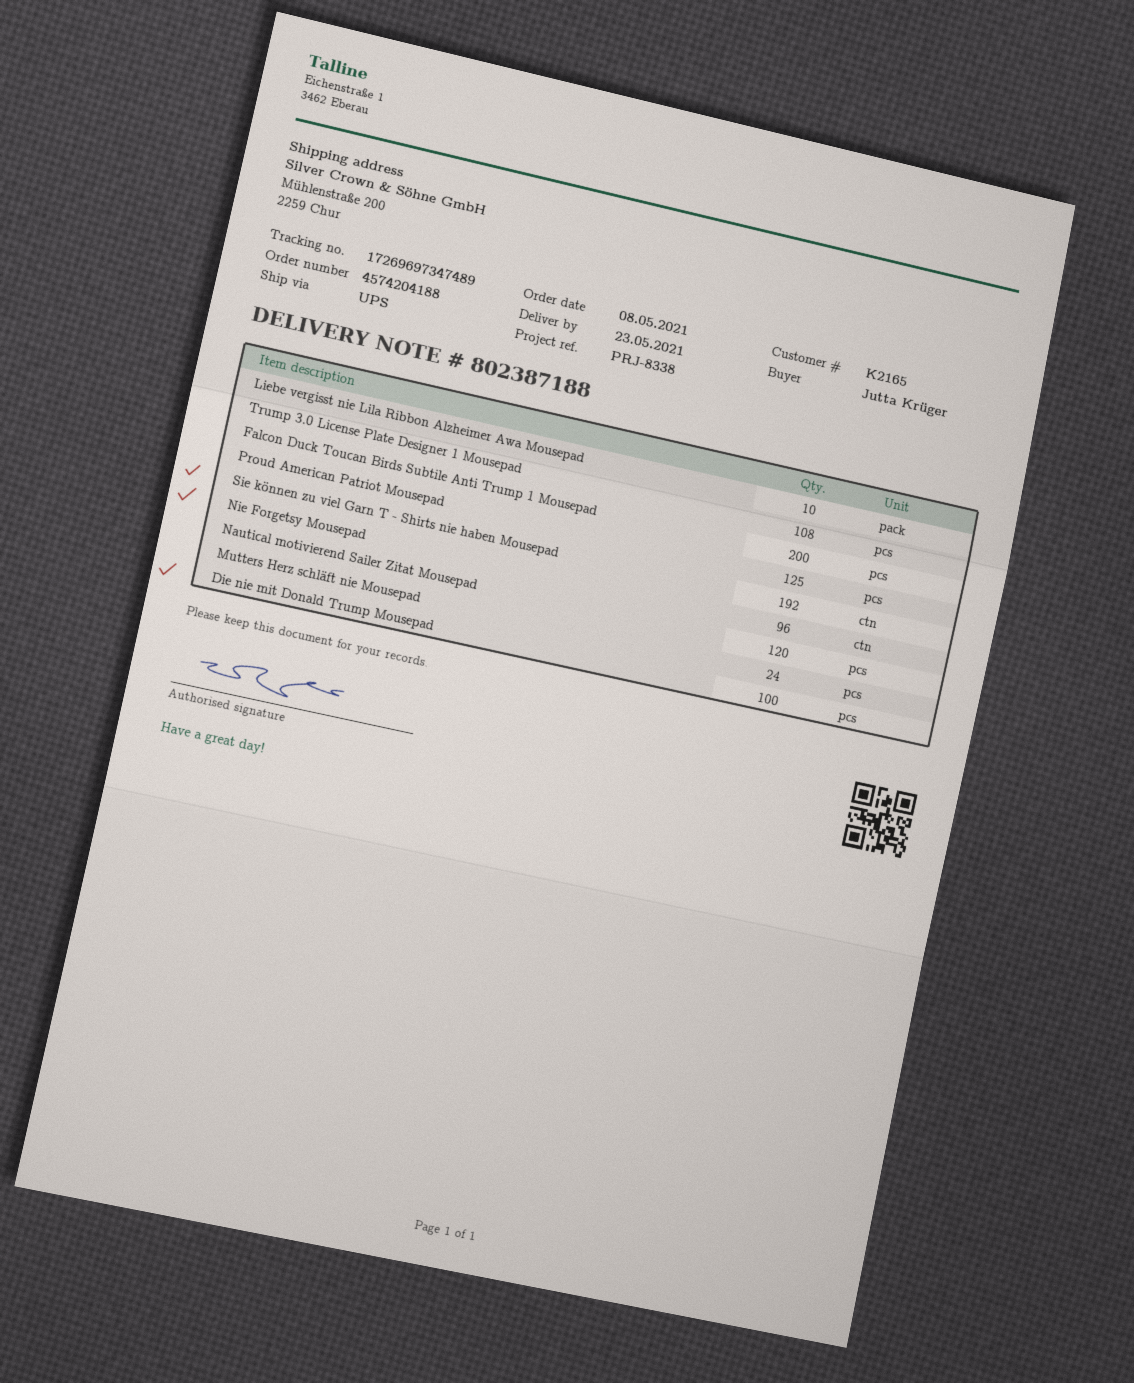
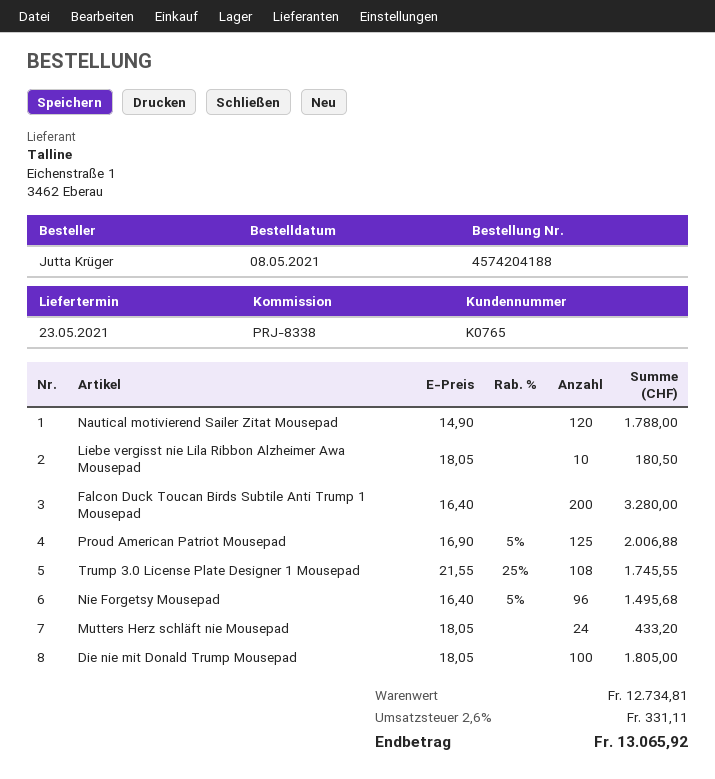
customer number: K2165 -> K0765
Sie können zu viel Garn T - Shirts nie haben Mousepad: 192 -> none

